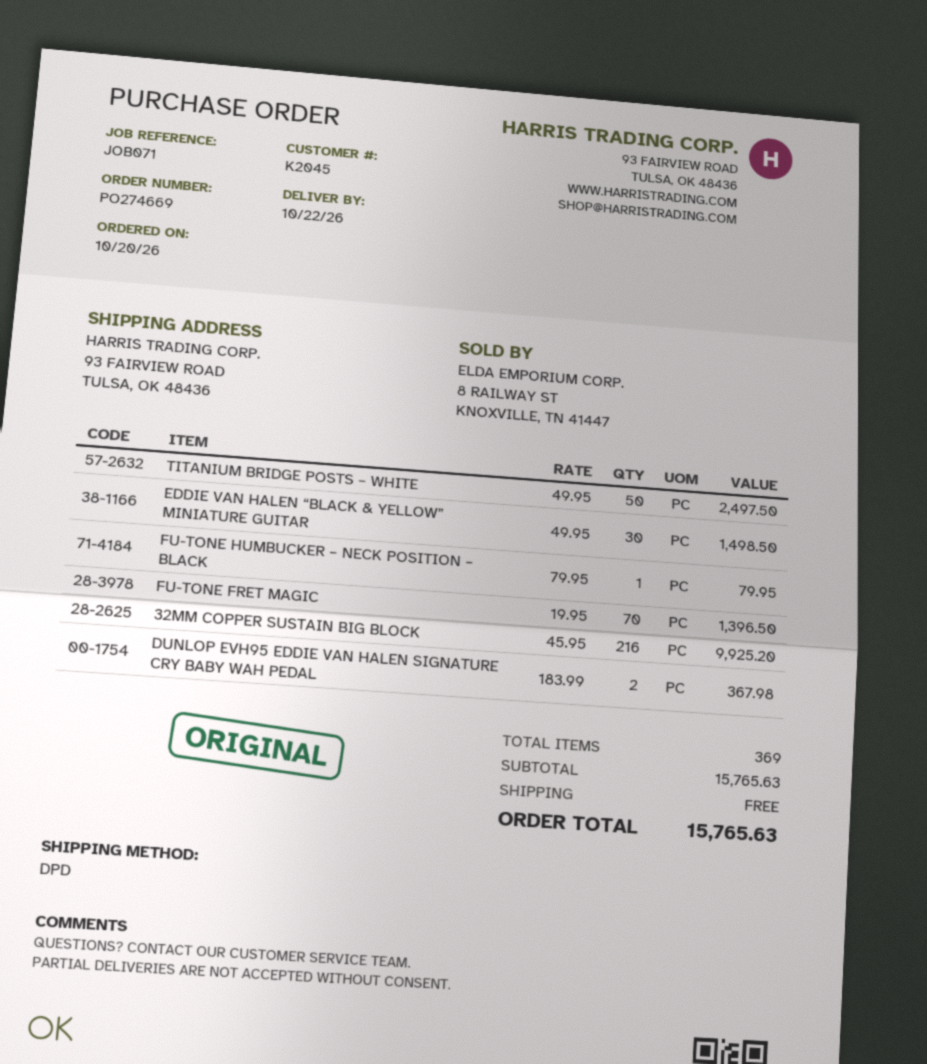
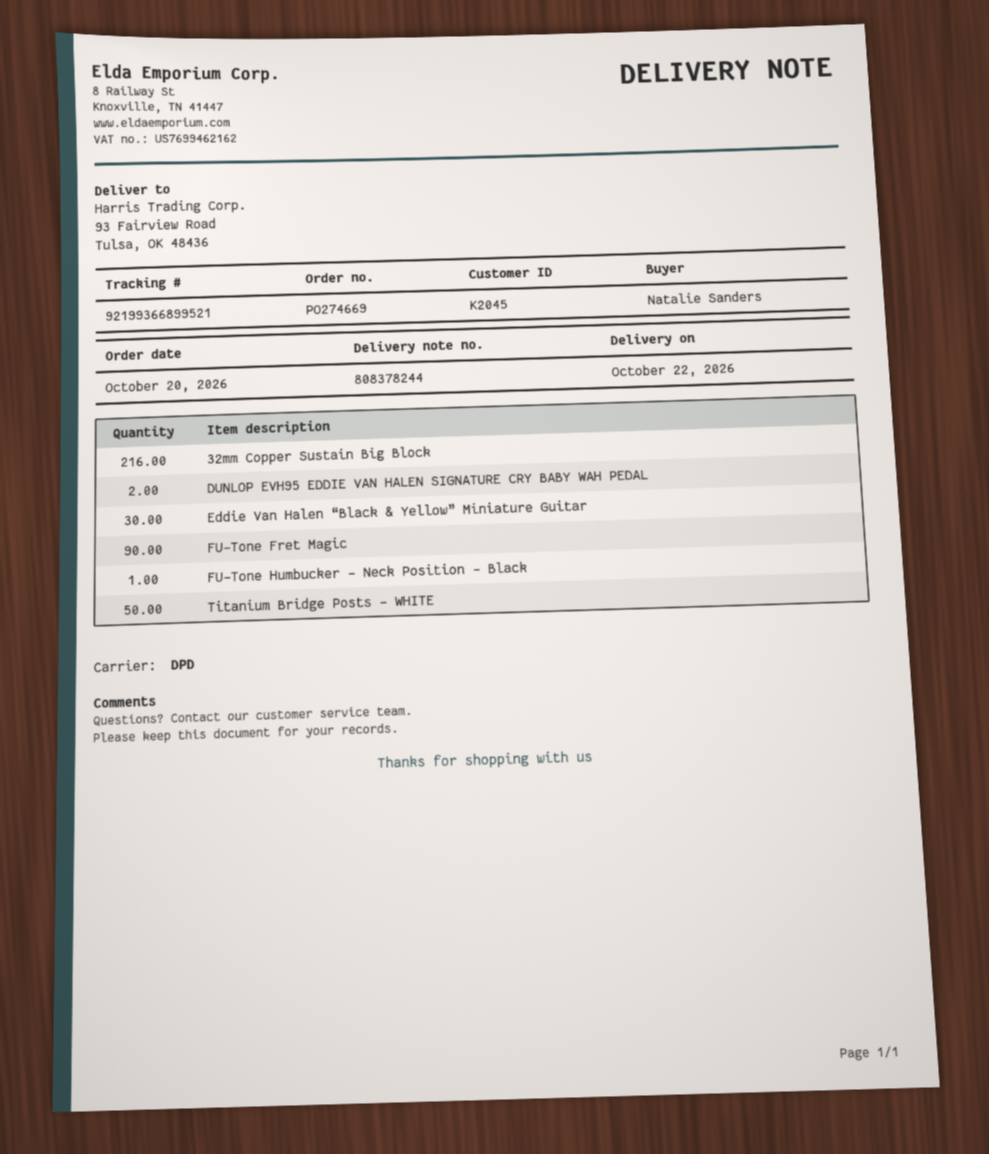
FU-TONE FRET MAGIC: 70 -> 90

